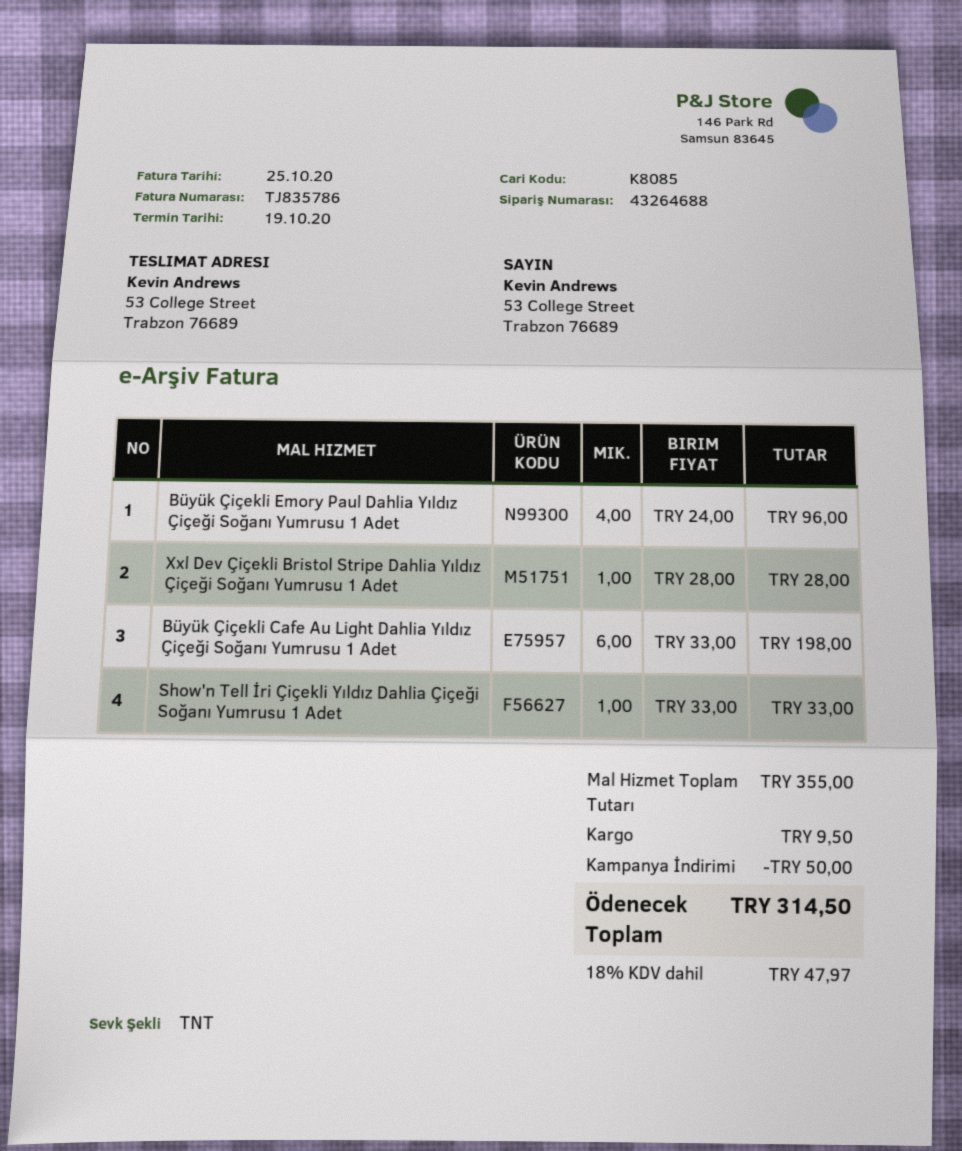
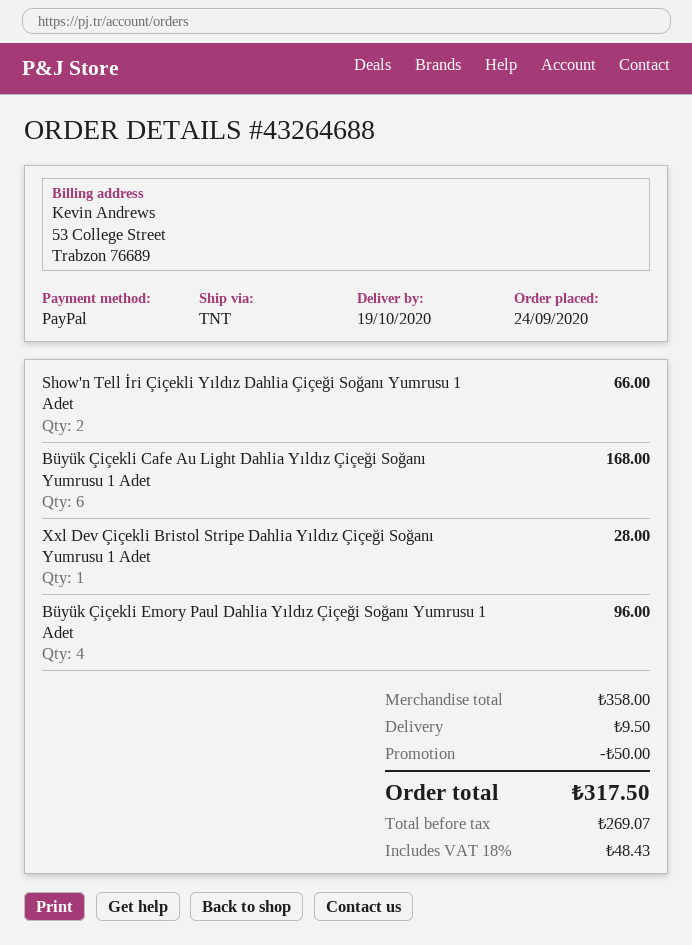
Büyük Çiçekli Cafe Au Light Dahlia Yıldız Çiçeği Soğanı Yumrusu 1 Adet: 6 for 198.00 -> 6 for 168.00
Show'n Tell İri Çiçekli Yıldız Dahlia Çiçeği Soğanı Yumrusu 1 Adet: 1 for 33.00 -> 2 for 66.00
subtotal: 355.00 -> 358.00
tax: 18% = 47.97 -> 18% = 48.43
total: 314.50 -> 317.50

